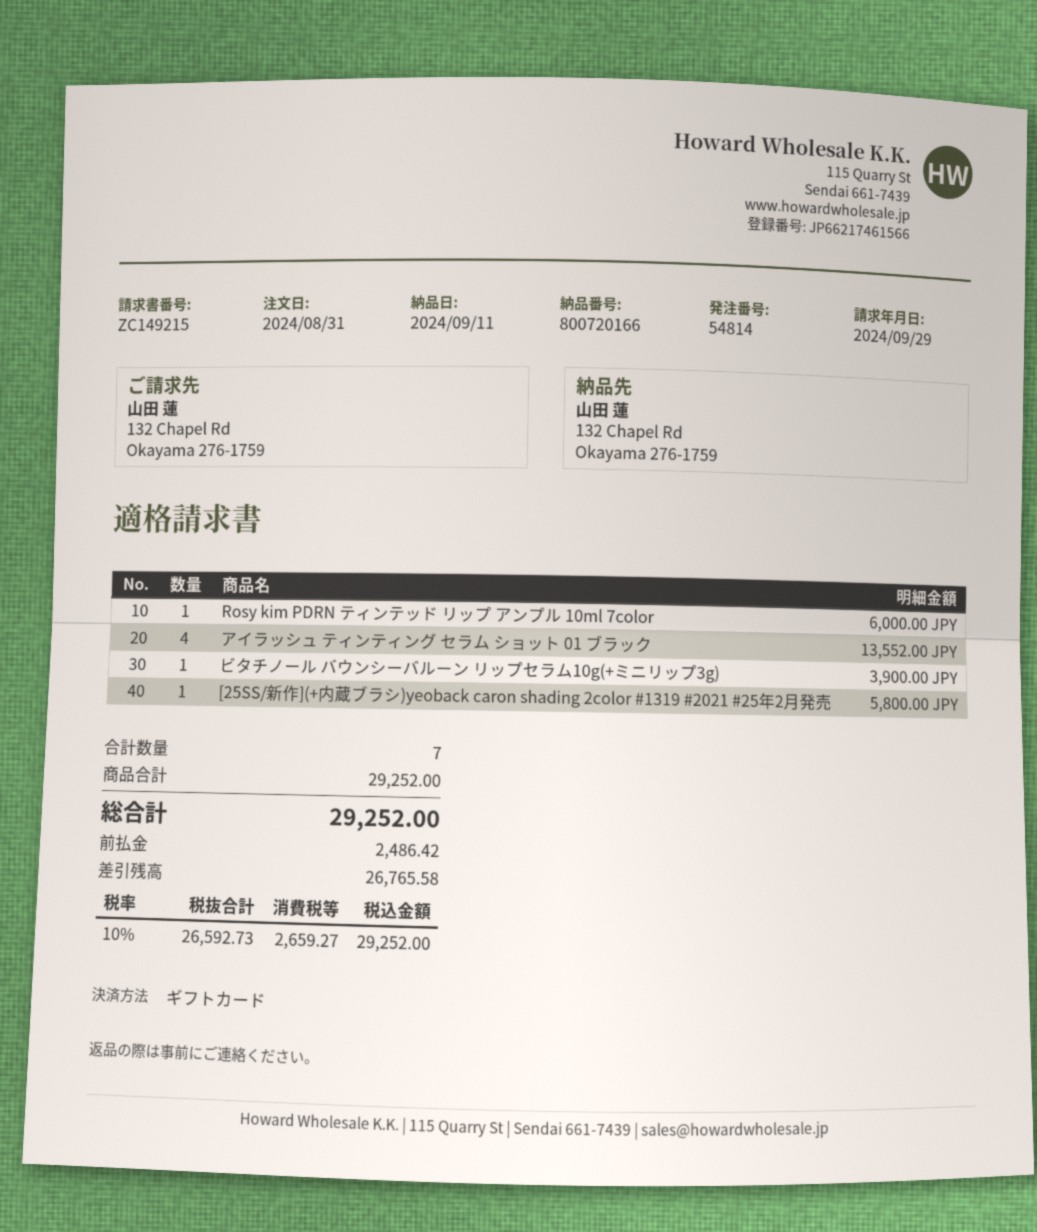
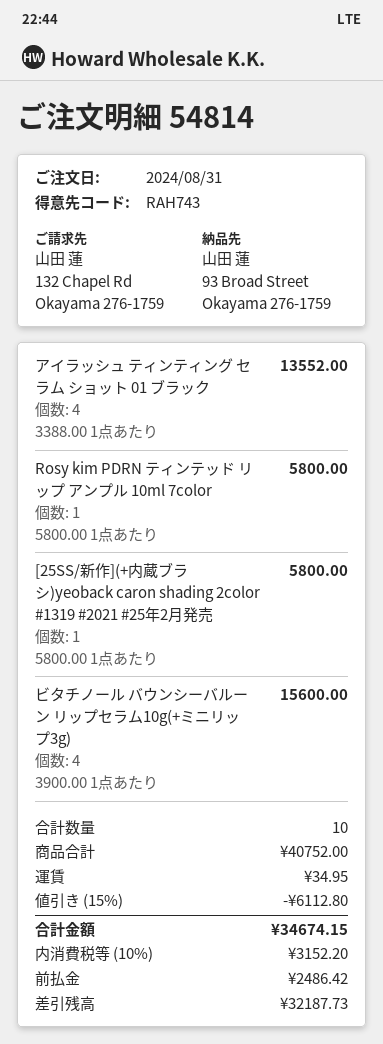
ship to: 132 Chapel Rd, Okayama 276-1759 -> 93 Broad Street, Okayama 276-1759
Rosy kim PDRN ティンテッド リップ アンプル 10ml 7color: 1 for 6000.00 -> 1 for 5800.00
ビタチノール バウンシーバルーン リップセラム10g(+ミニリップ3g): 1 for 3900.00 -> 4 for 15600.00
total quantity: 7 -> 10
subtotal: 29252.00 -> 40752.00
discount: none -> 15% = 6112.80
shipping: none -> 34.95
tax: 10% = 2659.27 -> 10% = 3152.20
total: 29252.00 -> 34674.15
balance: 26765.58 -> 32187.73

